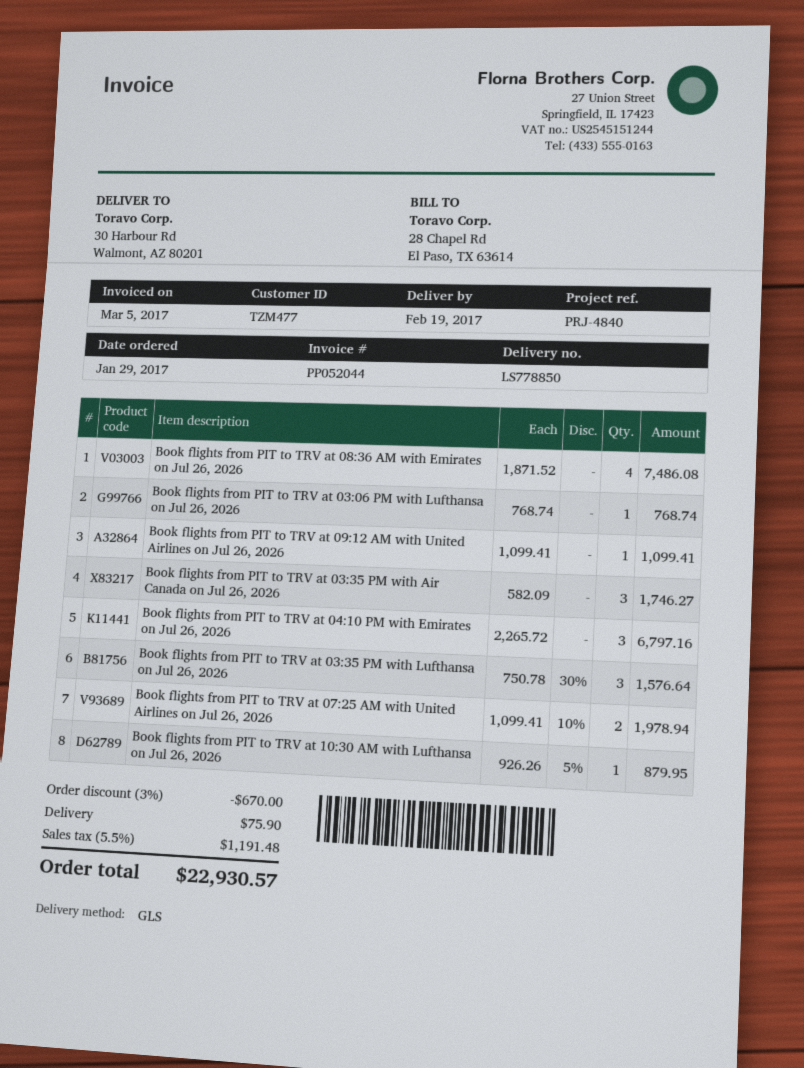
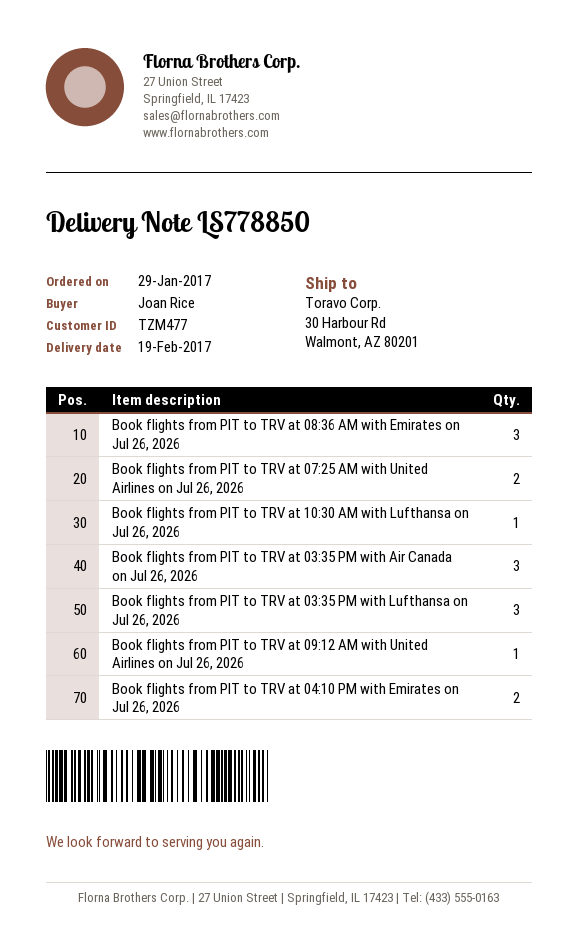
Book flights from PIT to TRV at 08:36 AM with Emirates on Jul 26, 2026: 4 -> 3
Book flights from PIT to TRV at 03:06 PM with Lufthansa on Jul 26, 2026: 1 -> none
Book flights from PIT to TRV at 04:10 PM with Emirates on Jul 26, 2026: 3 -> 2

